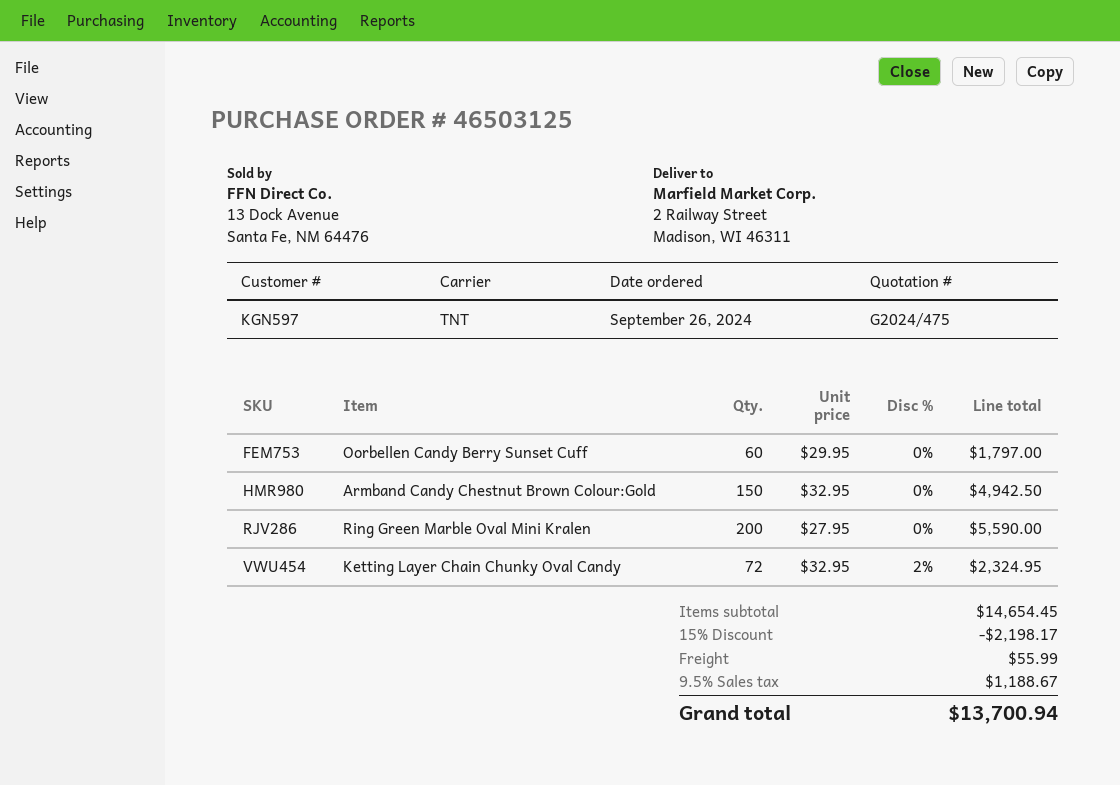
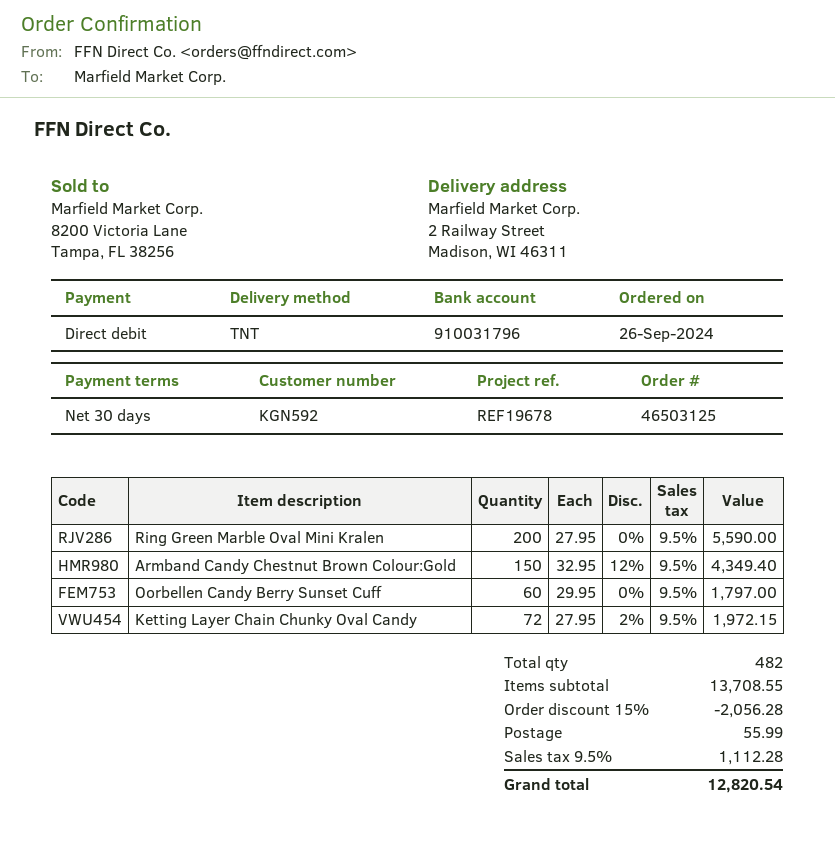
customer number: KGN597 -> KGN592
Armband Candy Chestnut Brown Colour:Gold: 150 x 32.95 = 4942.50 -> 150 x 32.95 - 12% = 4349.40
Ketting Layer Chain Chunky Oval Candy: 72 x 32.95 - 2% = 2324.95 -> 72 x 27.95 - 2% = 1972.15
subtotal: 14654.45 -> 13708.55
discount: 15% = 2198.17 -> 15% = 2056.28
tax: 9.5% = 1188.67 -> 9.5% = 1112.28
total: 13700.94 -> 12820.54

